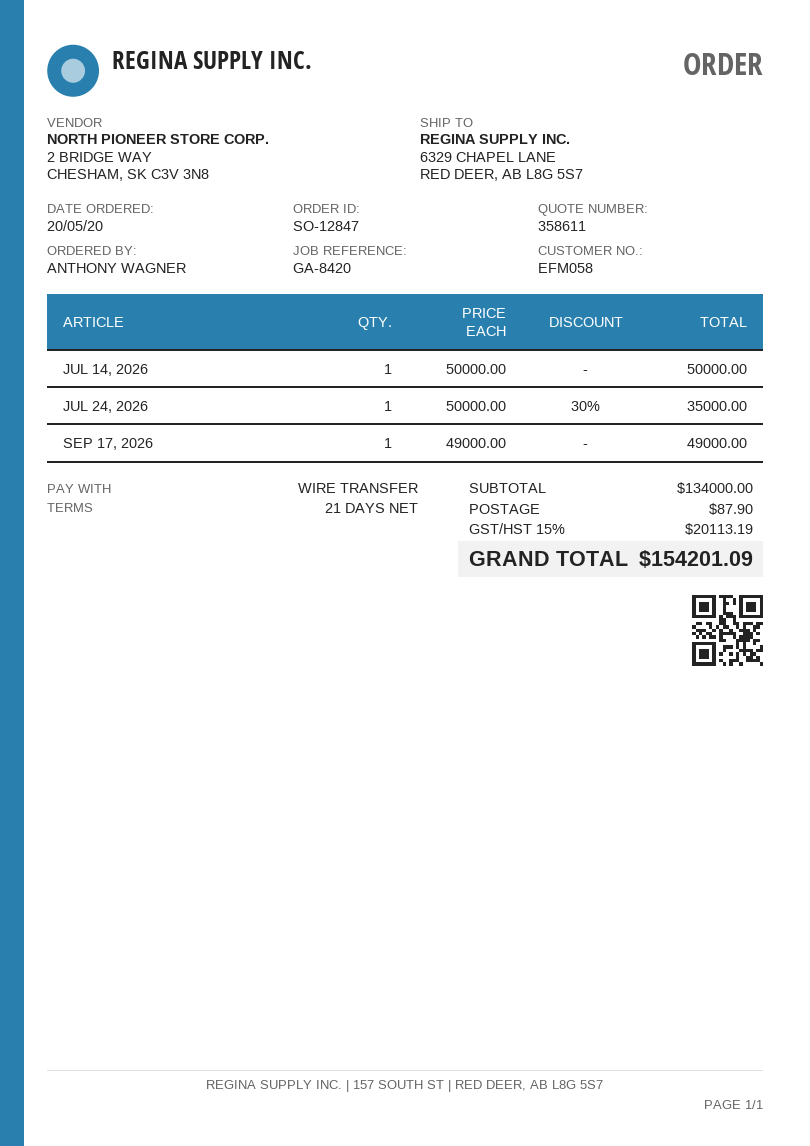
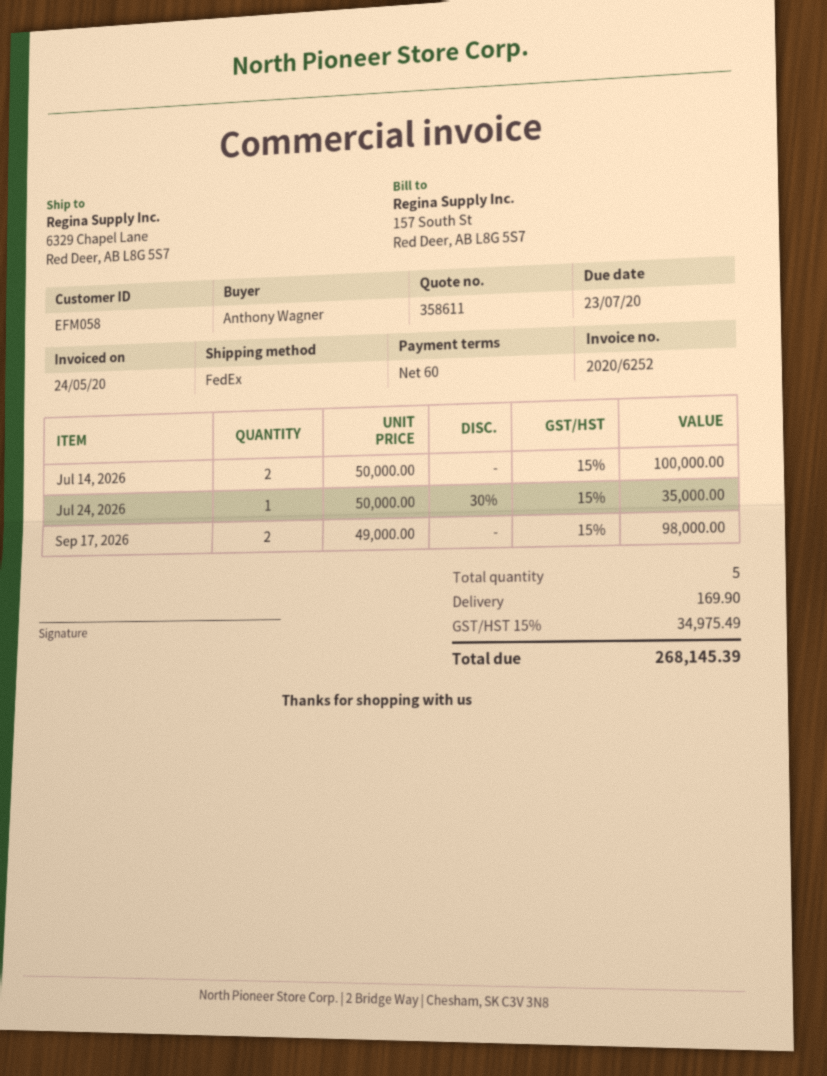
payment terms: 21 days -> 60 days
JUL 14, 2026: 1 x 50000.00 = 50000.00 -> 2 x 50000.00 = 100000.00
SEP 17, 2026: 1 x 49000.00 = 49000.00 -> 2 x 49000.00 = 98000.00
shipping: 87.90 -> 169.90
tax: 15% = 20113.19 -> 15% = 34975.49
total: 154201.09 -> 268145.39

